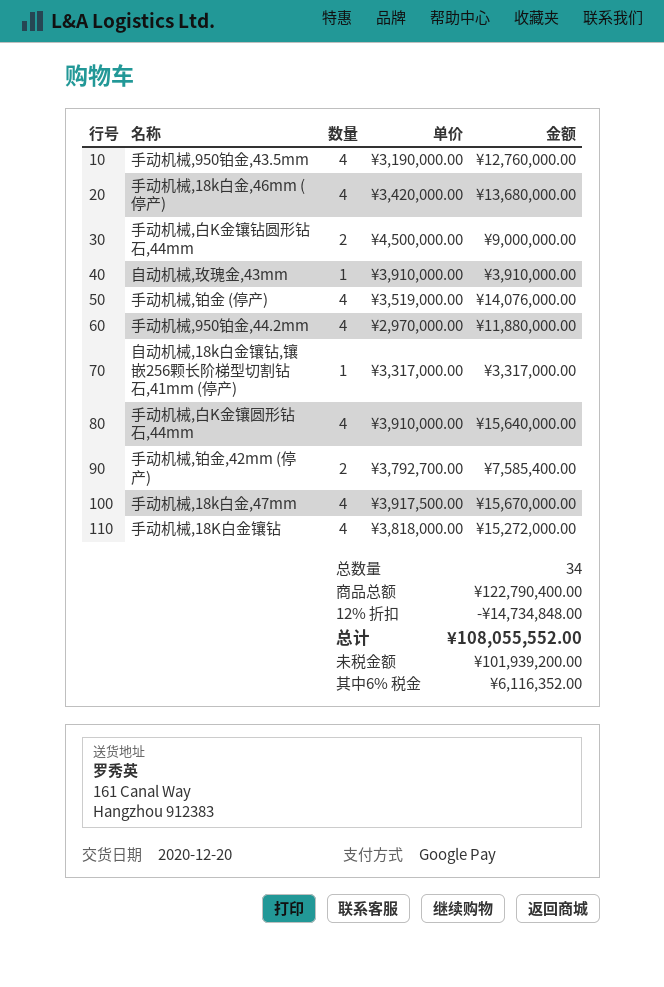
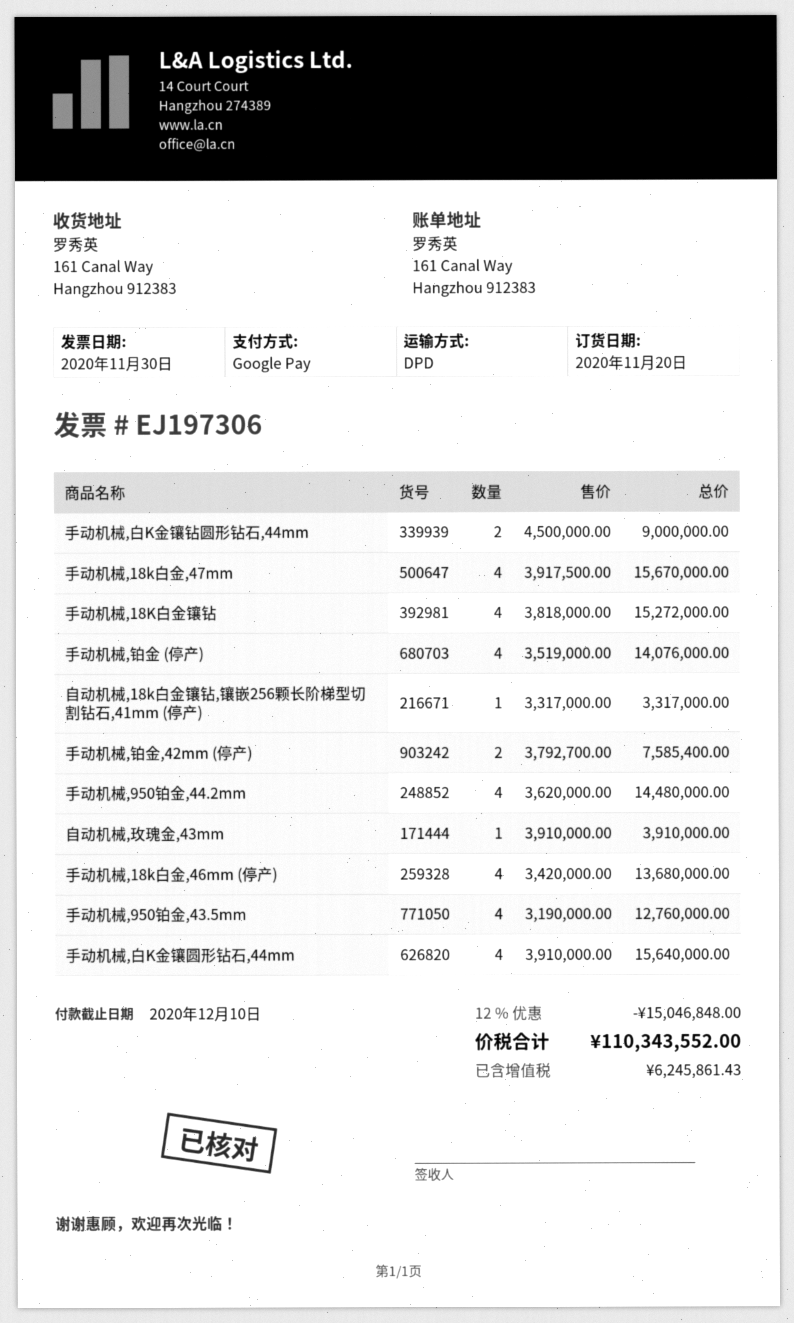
手动机械,950铂金,44.2mm: 4 x 2970000.00 = 11880000.00 -> 4 x 3620000.00 = 14480000.00
discount: 12% = 14734848.00 -> 12% = 15046848.00
tax: 6116352.00 -> 6245861.43
total: 108055552.00 -> 110343552.00

